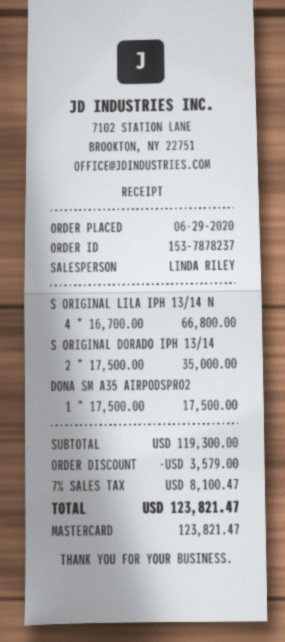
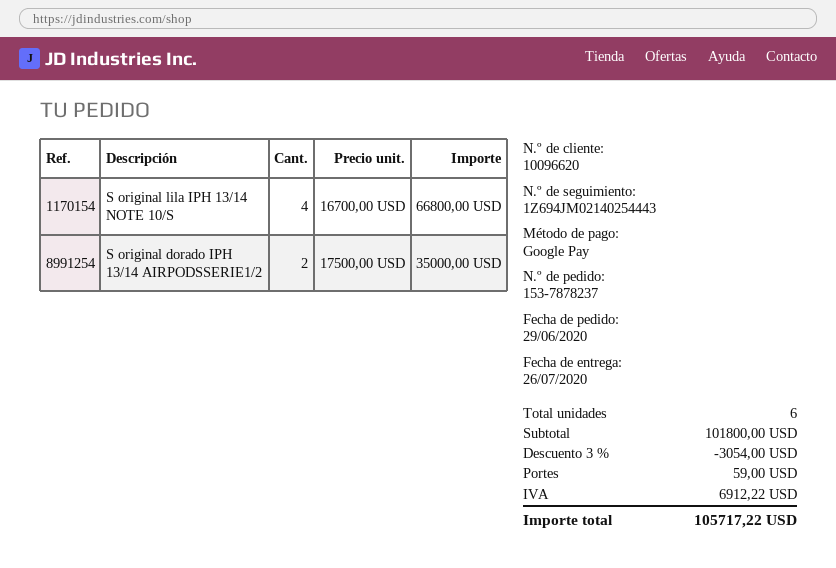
payment method: Mastercard -> Google Pay
DONA SM A35 AIRPODSPRO2: 1 x 17500.00 = 17500.00 -> none
subtotal: 119300.00 -> 101800.00
discount: 3579.00 -> 3054.00
shipping: none -> 59.00
tax: 8100.47 -> 6912.22
total: 123821.47 -> 105717.22

